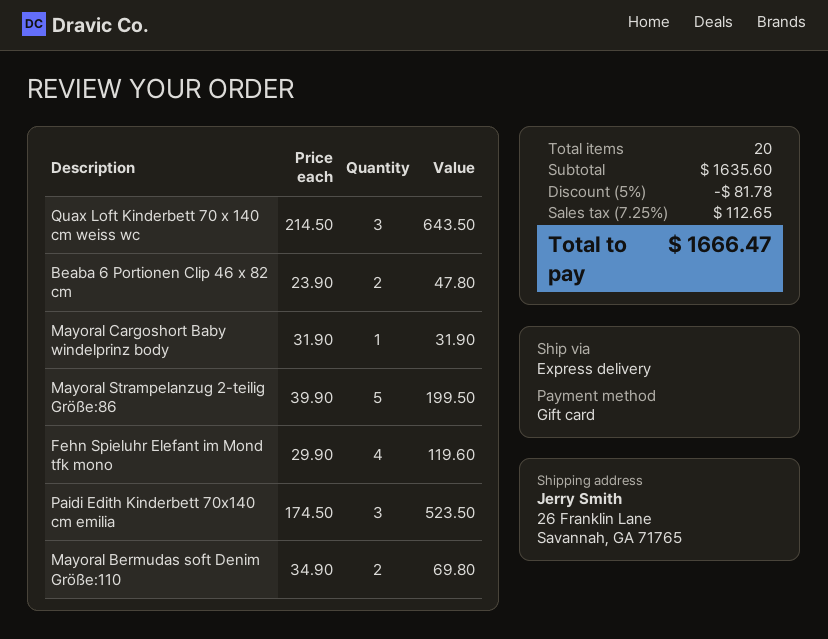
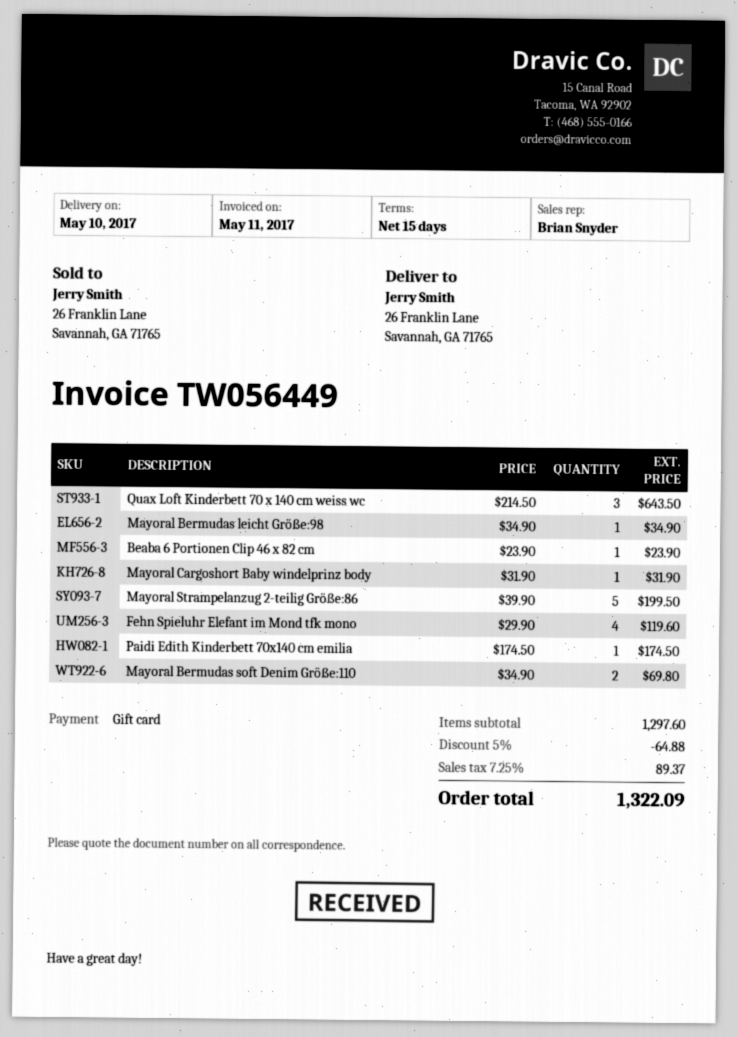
Beaba 6 Portionen Clip 46 x 82 cm: 2 x 23.90 = 47.80 -> 1 x 23.90 = 23.90
Paidi Edith Kinderbett 70x140 cm emilia: 3 x 174.50 = 523.50 -> 1 x 174.50 = 174.50
Mayoral Bermudas leicht Größe:98: none -> 1 x 34.90 = 34.90
subtotal: 1635.60 -> 1297.60
discount: 5% = 81.78 -> 5% = 64.88
tax: 7.25% = 112.65 -> 7.25% = 89.37
total: 1666.47 -> 1322.09

